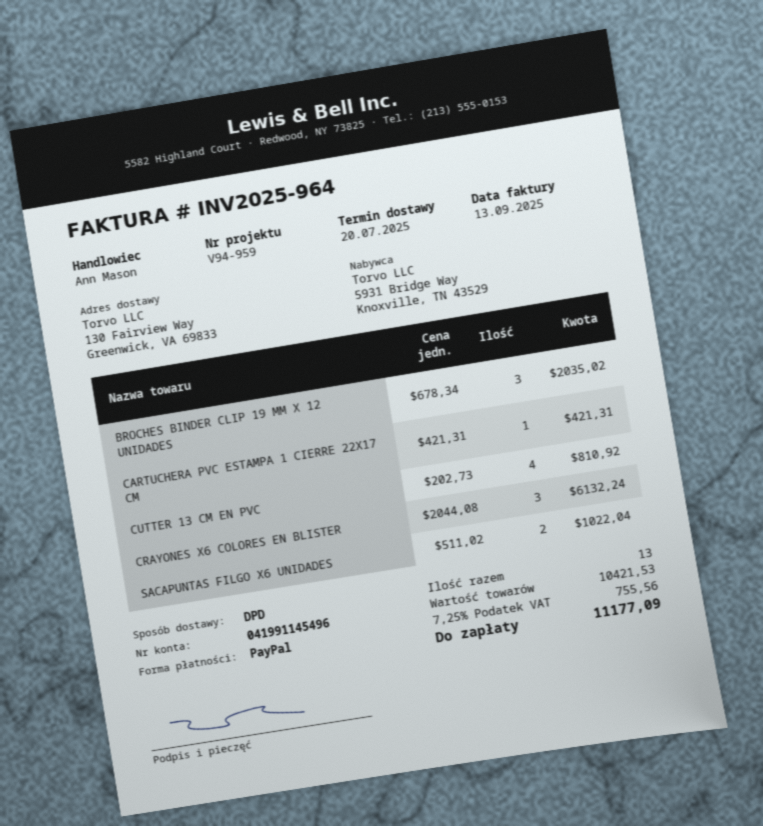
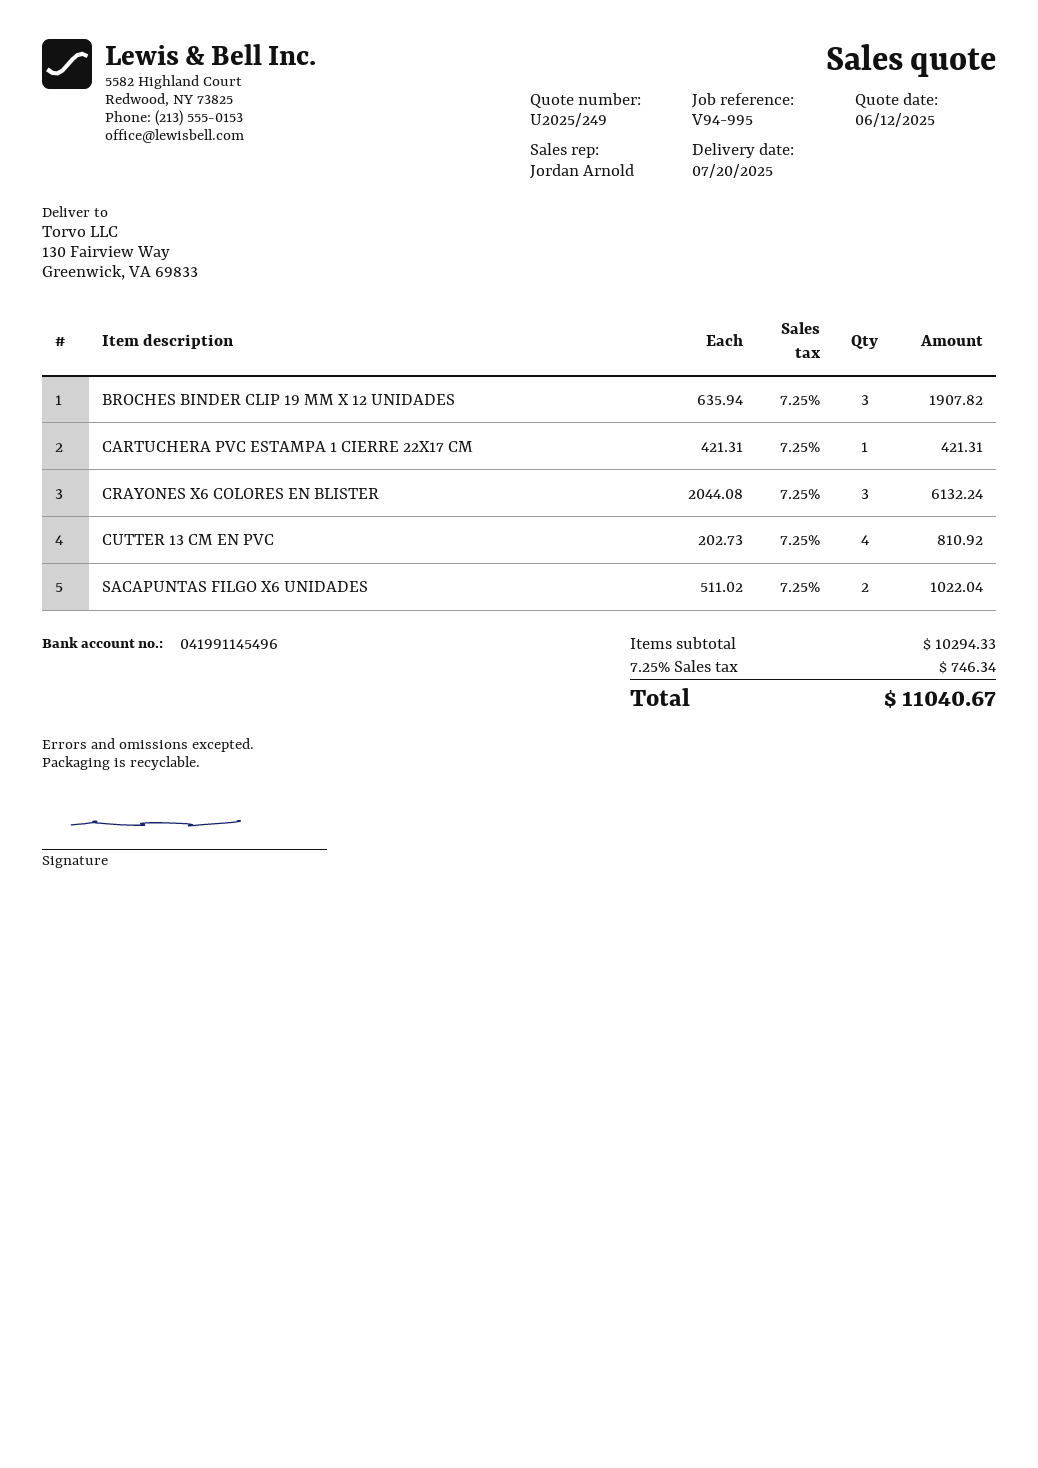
reference: V94-959 -> V94-995
sales rep: Ann Mason -> Jordan Arnold
BROCHES BINDER CLIP 19 MM X 12 UNIDADES: 3 x 678.34 = 2035.02 -> 3 x 635.94 = 1907.82
subtotal: 10421.53 -> 10294.33
tax: 7.25% = 755.56 -> 7.25% = 746.34
total: 11177.09 -> 11040.67

